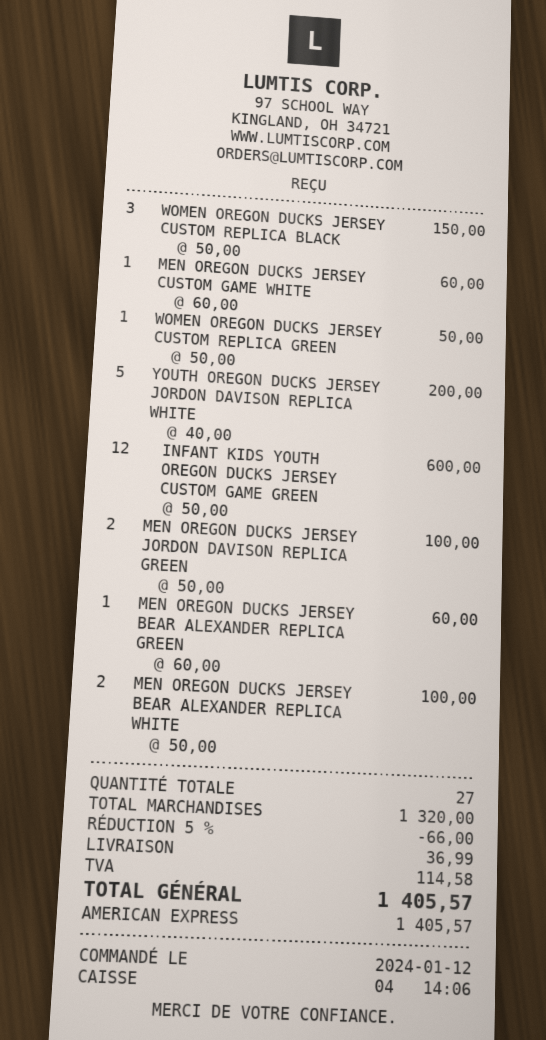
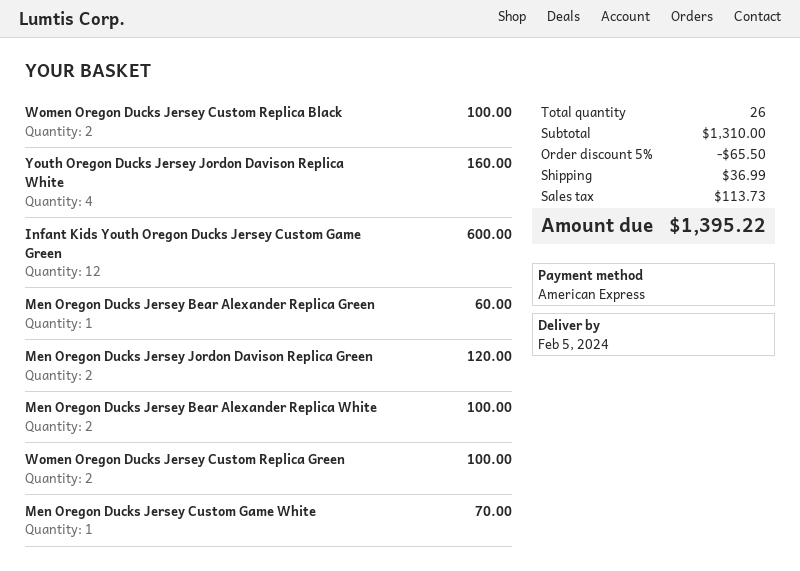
WOMEN OREGON DUCKS JERSEY CUSTOM REPLICA BLACK: 3 for 150.00 -> 2 for 100.00
MEN OREGON DUCKS JERSEY CUSTOM GAME WHITE: 1 for 60.00 -> 1 for 70.00
WOMEN OREGON DUCKS JERSEY CUSTOM REPLICA GREEN: 1 for 50.00 -> 2 for 100.00
YOUTH OREGON DUCKS JERSEY JORDON DAVISON REPLICA WHITE: 5 for 200.00 -> 4 for 160.00
MEN OREGON DUCKS JERSEY JORDON DAVISON REPLICA GREEN: 2 for 100.00 -> 2 for 120.00
total quantity: 27 -> 26
subtotal: 1320.00 -> 1310.00
discount: 5% = 66.00 -> 5% = 65.50
tax: 114.58 -> 113.73
total: 1405.57 -> 1395.22

